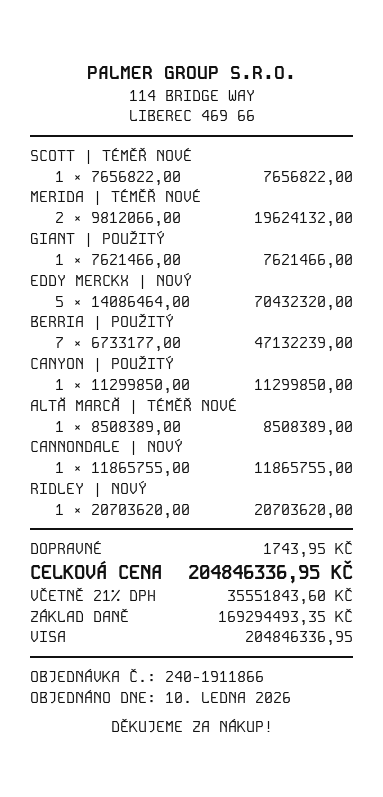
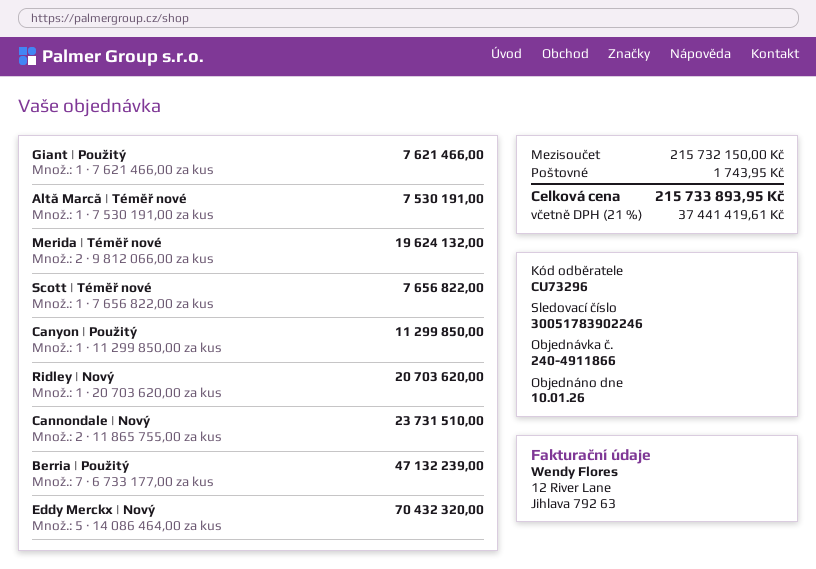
order number: 240-1911866 -> 240-4911866
ALTĂ MARCĂ | TÉMĚŘ NOVÉ: 1 x 8508389.00 = 8508389.00 -> 1 x 7530191.00 = 7530191.00
CANNONDALE | NOVÝ: 1 x 11865755.00 = 11865755.00 -> 2 x 11865755.00 = 23731510.00
tax: 21% = 35551843.60 -> 21% = 37441419.61
total: 204846336.95 -> 215733893.95

